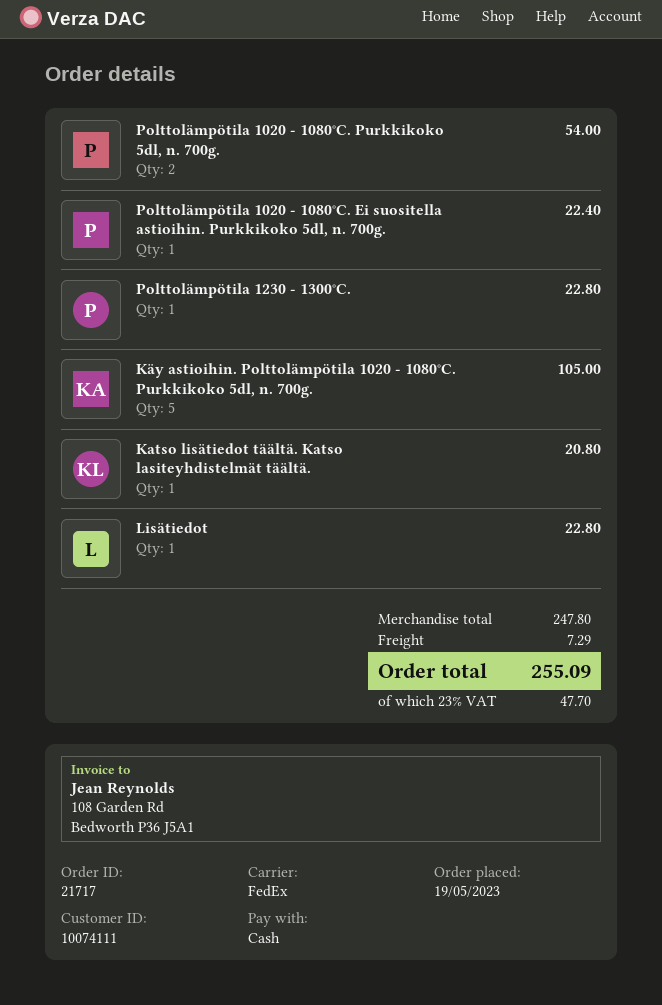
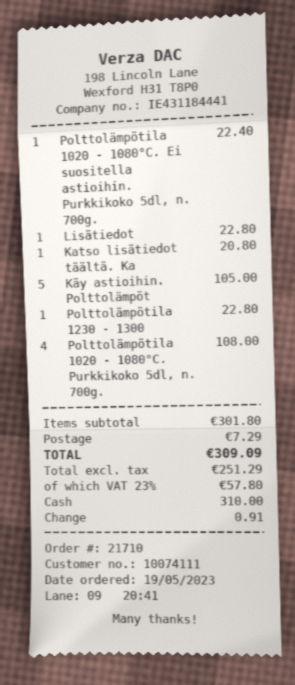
order number: 21717 -> 21710
Polttolämpötila 1020 - 1080°C. Purkkikoko 5dl, n. 700g.: 2 for 54.00 -> 4 for 108.00
subtotal: 247.80 -> 301.80
tax: 23% = 47.70 -> 23% = 57.80
total: 255.09 -> 309.09

